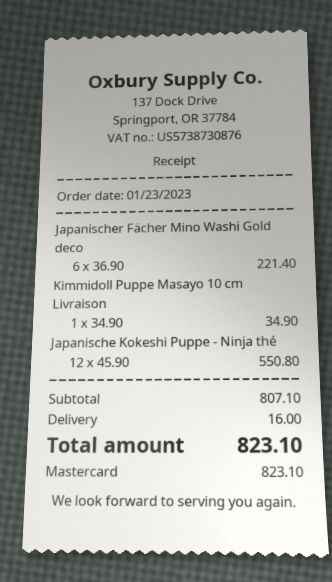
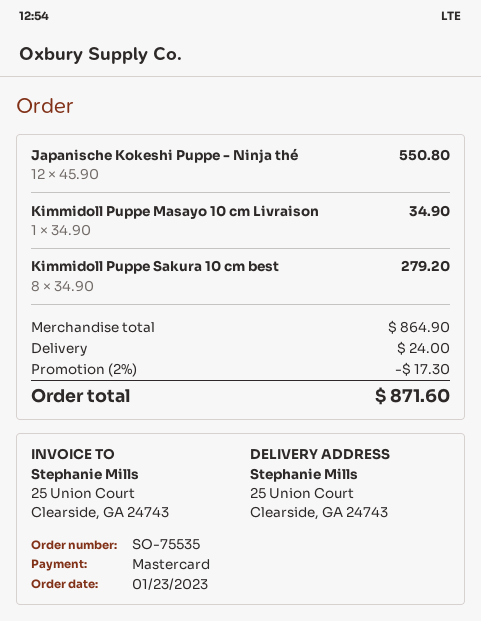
Japanischer Fächer Mino Washi Gold deco: 6 x 36.90 = 221.40 -> none
Kimmidoll Puppe Sakura 10 cm best: none -> 8 x 34.90 = 279.20
subtotal: 807.10 -> 864.90
discount: none -> 2% = 17.30
shipping: 16.00 -> 24.00
total: 823.10 -> 871.60

